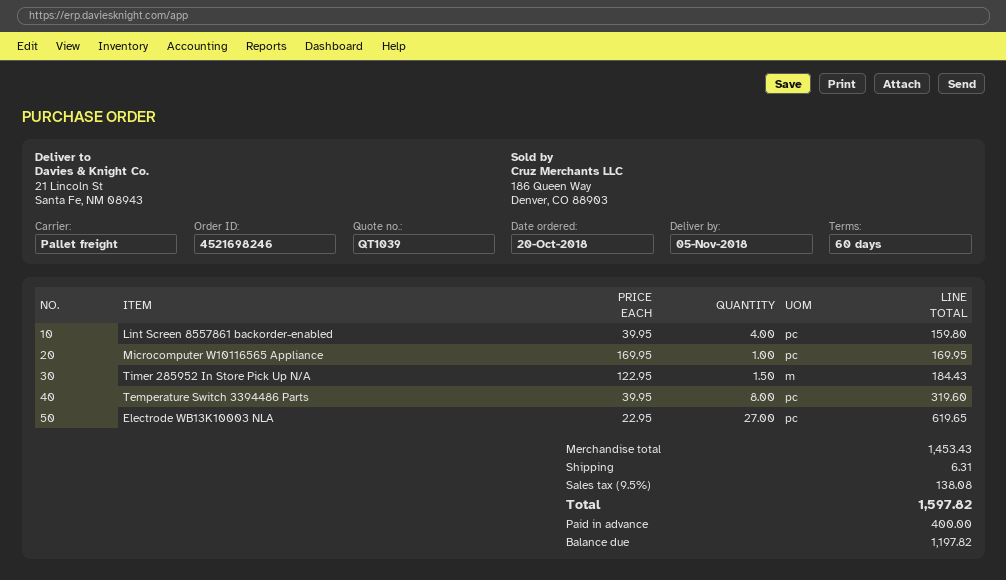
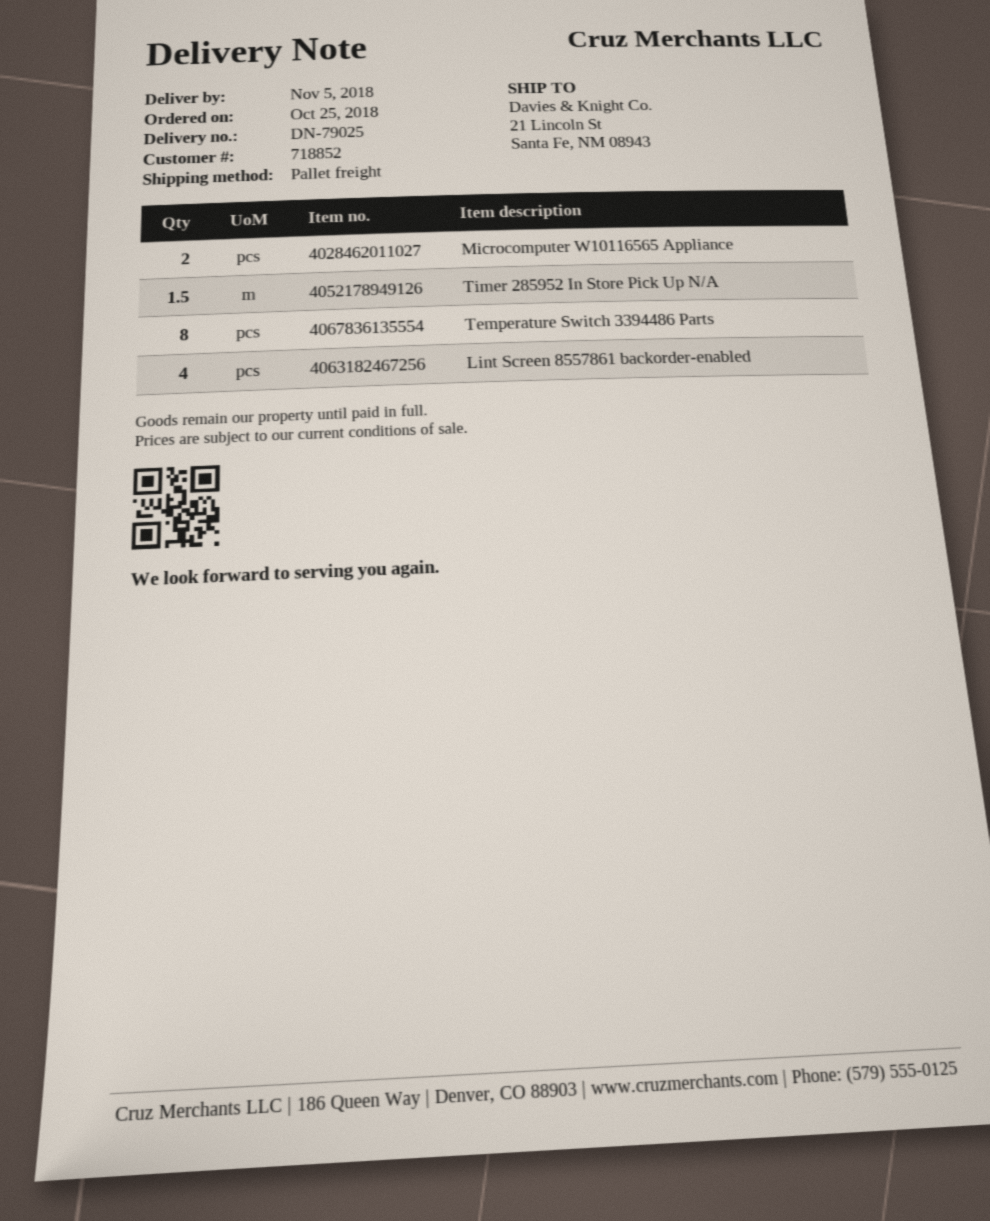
order date: 2018-10-20 -> 2018-10-25
Microcomputer W10116565 Appliance: 1 -> 2
Electrode WB13K10003 NLA: 27 -> none

